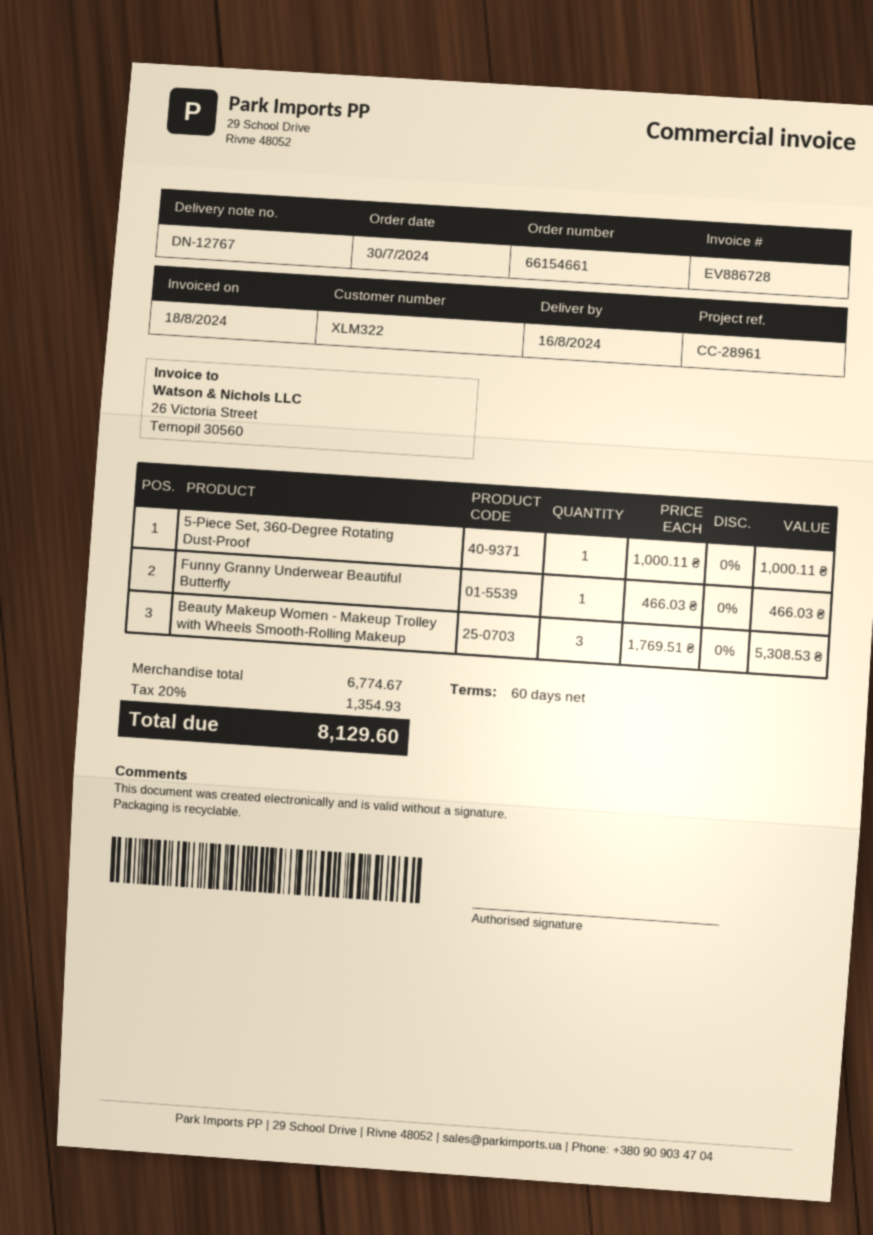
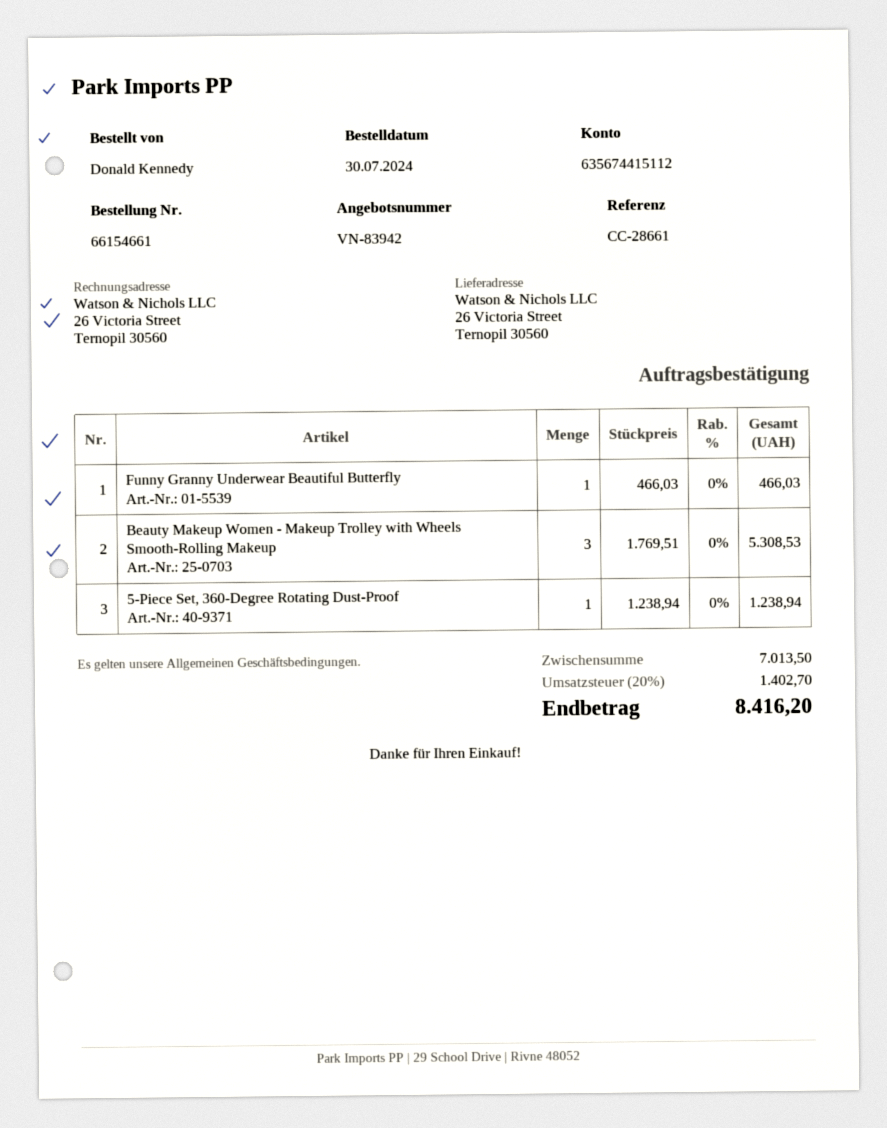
reference: CC-28961 -> CC-28661
5-Piece Set, 360-Degree Rotating Dust-Proof: 1 x 1000.11 = 1000.11 -> 1 x 1238.94 = 1238.94
subtotal: 6774.67 -> 7013.50
tax: 20% = 1354.93 -> 20% = 1402.70
total: 8129.60 -> 8416.20

